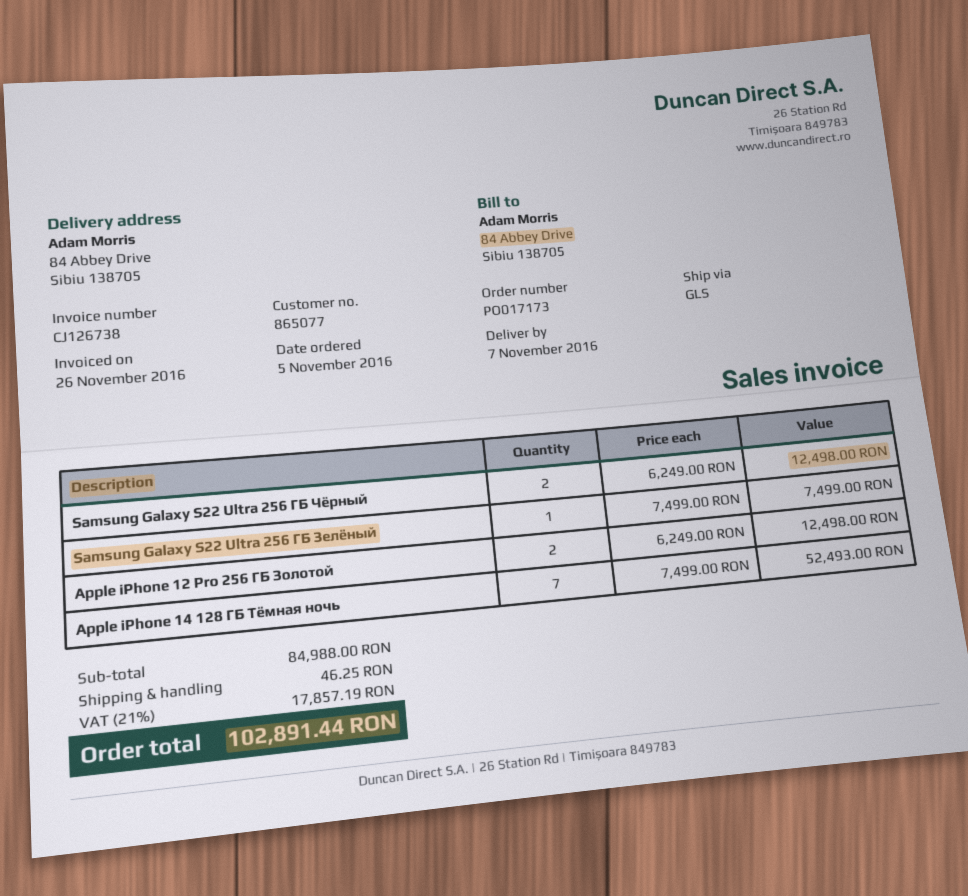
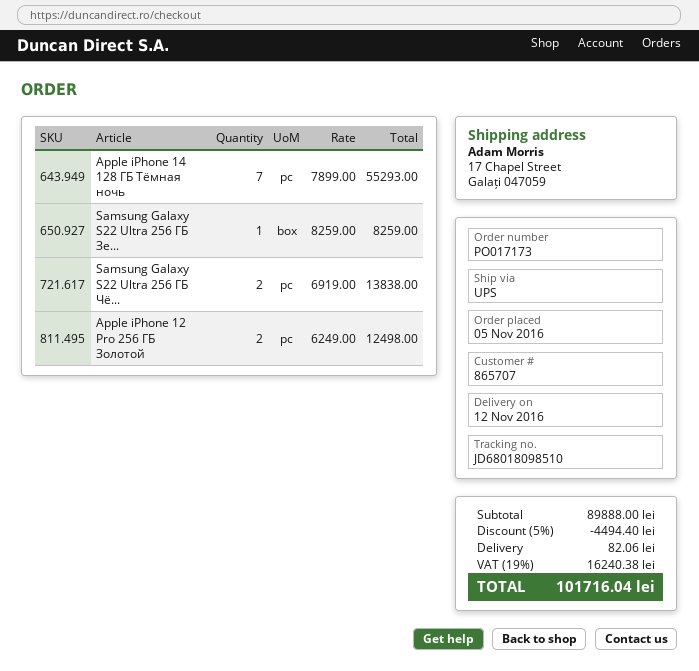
delivery date: 2016-11-07 -> 2016-11-12
customer number: 865077 -> 865707
shipping method: GLS -> UPS
ship to: 84 Abbey Drive, Sibiu 138705 -> 17 Chapel Street, Galați 047059
Samsung Galaxy S22 Ultra 256 ГБ Чёрный: 2 x 6249.00 = 12498.00 -> 2 x 6919.00 = 13838.00
Samsung Galaxy S22 Ultra 256 ГБ Зелёный: 1 x 7499.00 = 7499.00 -> 1 x 8259.00 = 8259.00
Apple iPhone 14 128 ГБ Тёмная ночь: 7 x 7499.00 = 52493.00 -> 7 x 7899.00 = 55293.00
subtotal: 84988.00 -> 89888.00
discount: none -> 5% = 4494.40
shipping: 46.25 -> 82.06
tax: 21% = 17857.19 -> 19% = 16240.38
total: 102891.44 -> 101716.04

